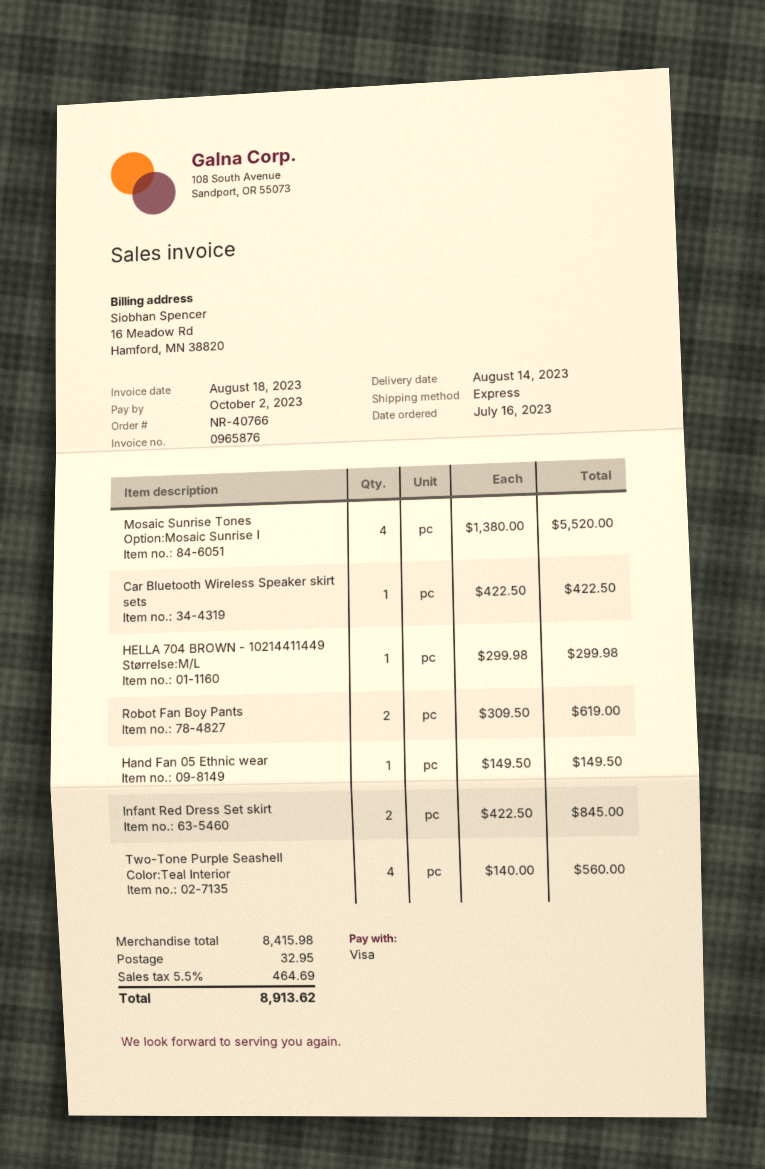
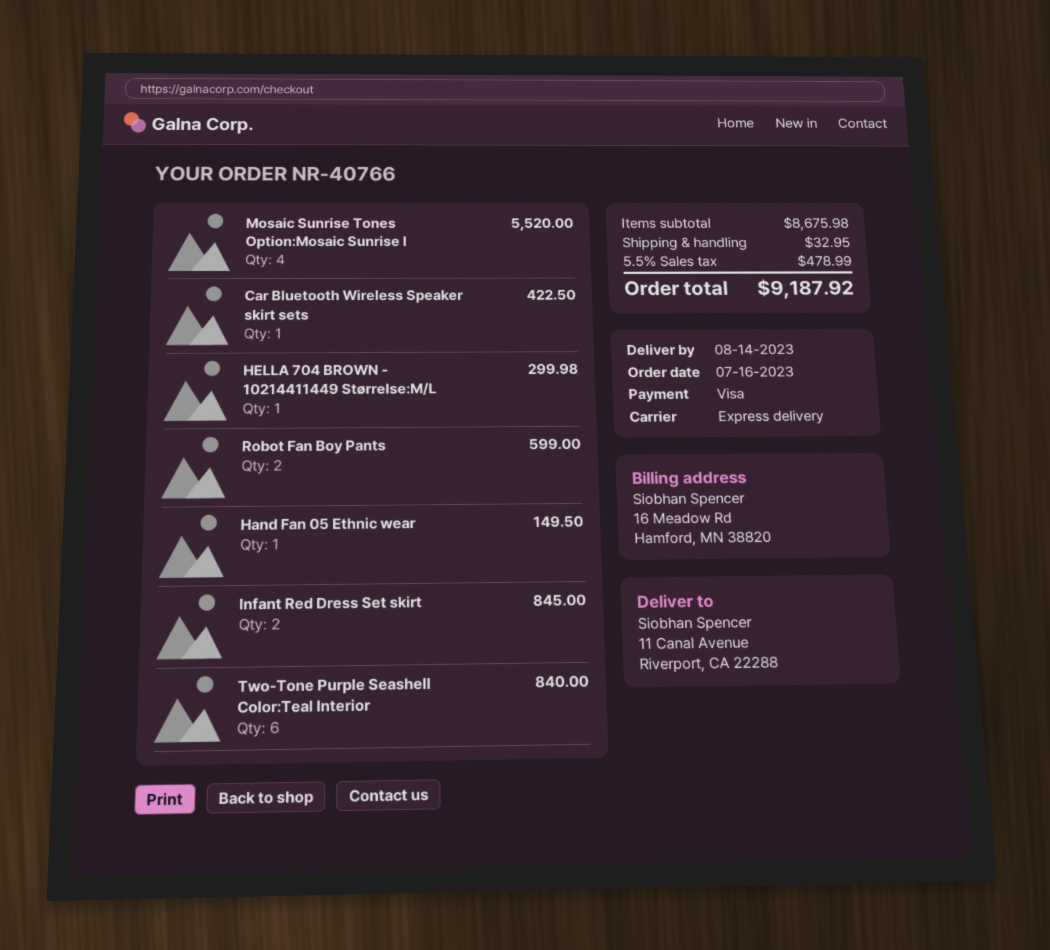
Robot Fan Boy Pants: 2 for 619.00 -> 2 for 599.00
Two-Tone Purple Seashell Color:Teal Interior: 4 for 560.00 -> 6 for 840.00
subtotal: 8415.98 -> 8675.98
tax: 5.5% = 464.69 -> 5.5% = 478.99
total: 8913.62 -> 9187.92

